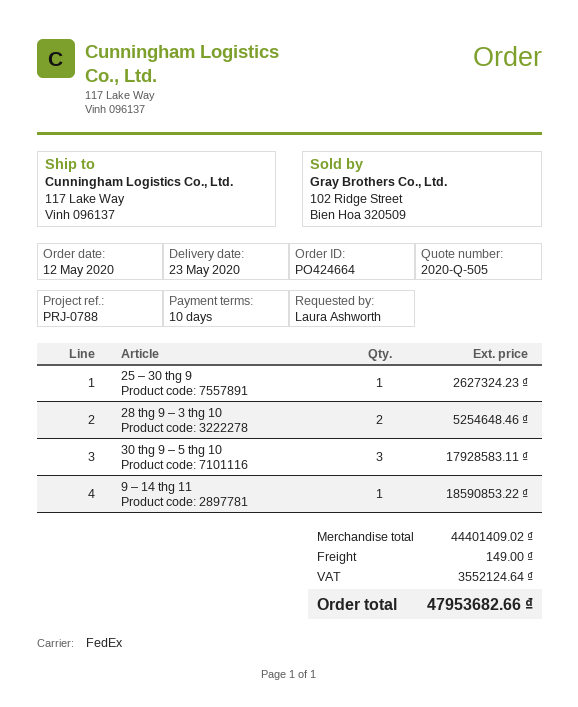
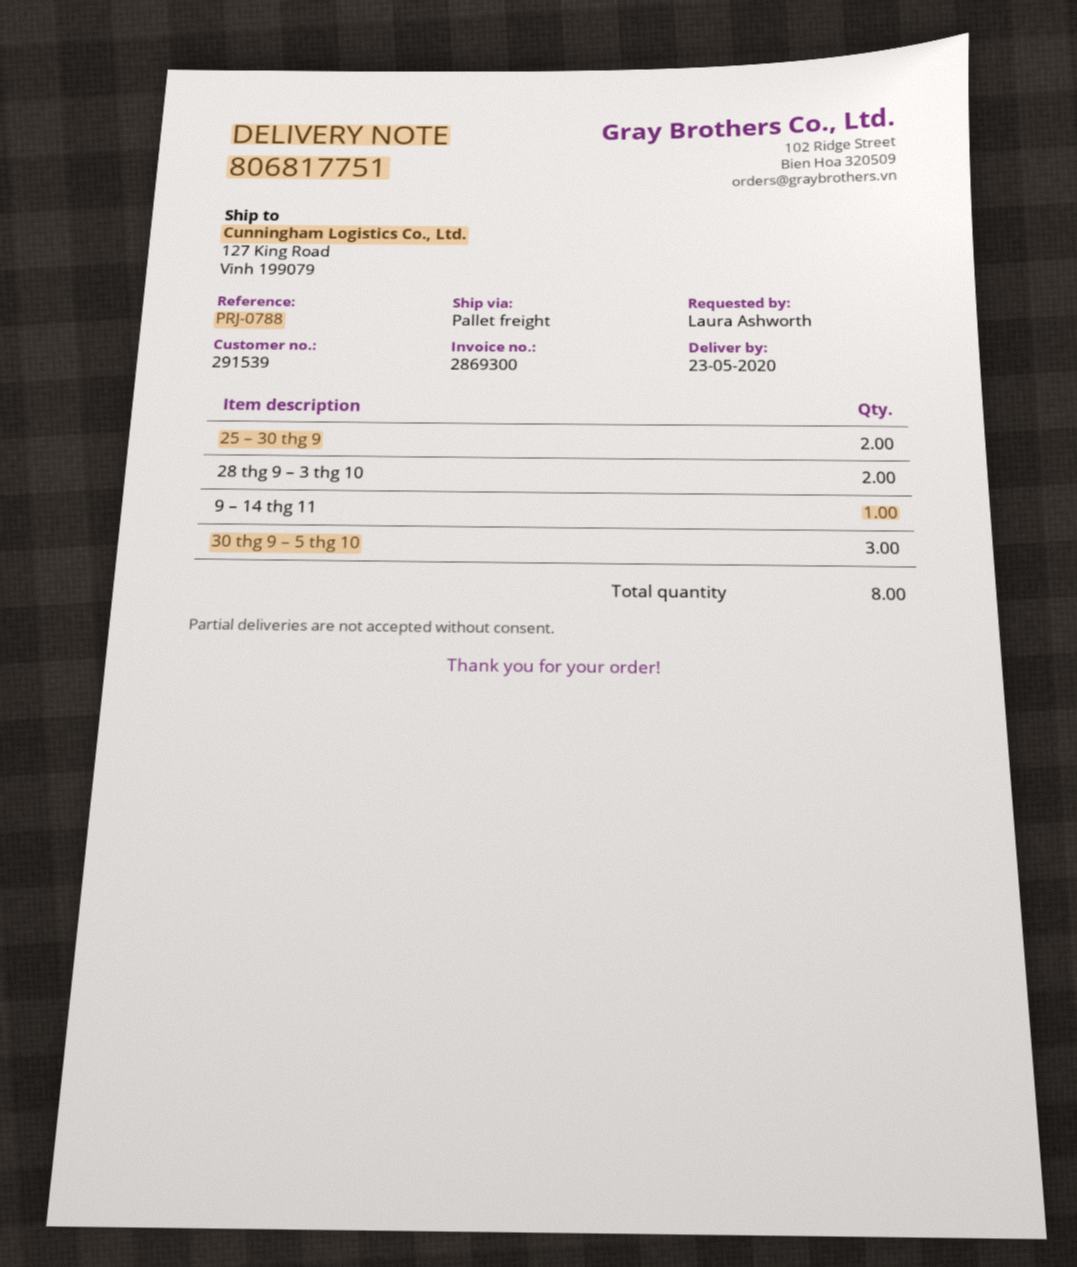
shipping method: FedEx -> pallet freight
ship to: 117 Lake Way, Vinh 096137 -> 127 King Road, Vinh 199079
25 – 30 thg 9: 1 -> 2

